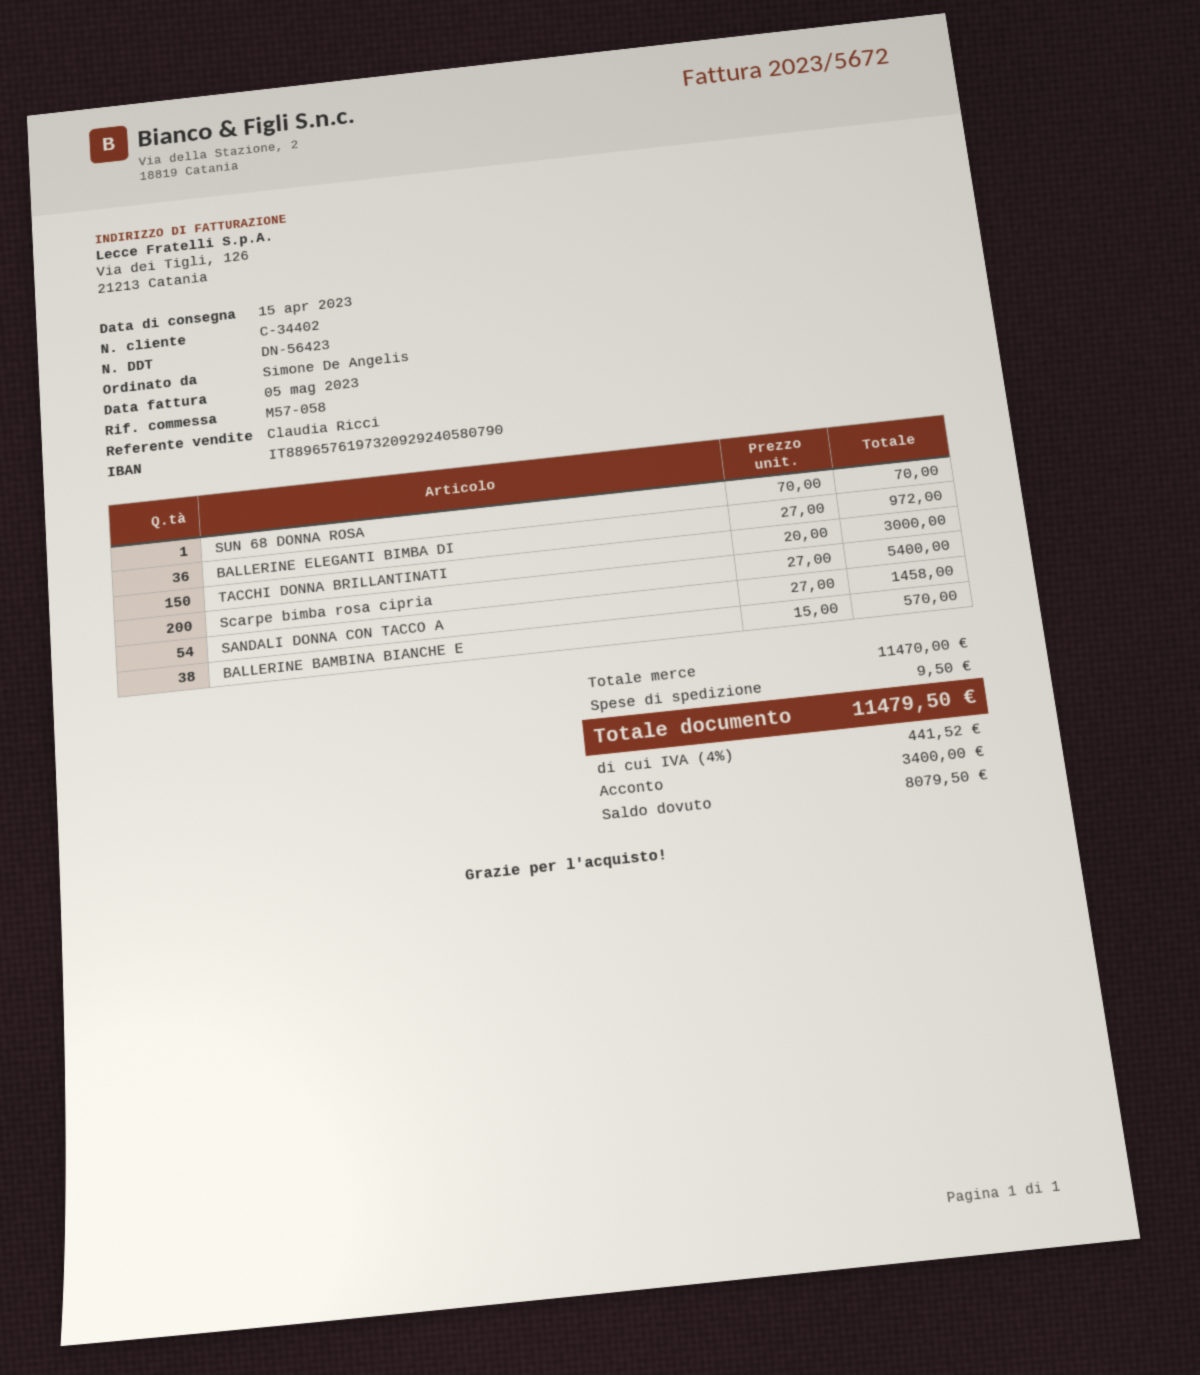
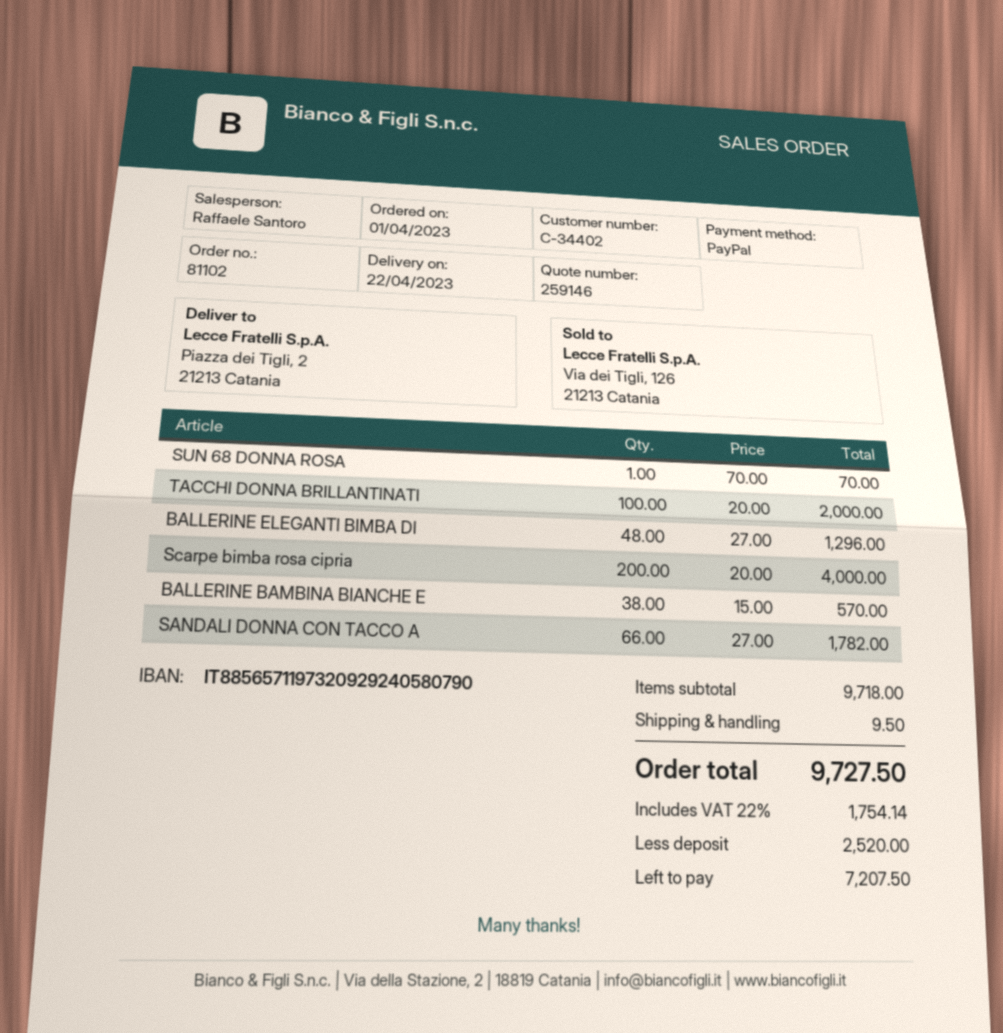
delivery date: 2023-04-15 -> 2023-04-22
sales rep: Claudia Ricci -> Raffaele Santoro
bank account: IT8896576197320929240580790 -> IT8856571197320929240580790
BALLERINE ELEGANTI BIMBA DI: 36 x 27.00 = 972.00 -> 48 x 27.00 = 1296.00
TACCHI DONNA BRILLANTINATI: 150 x 20.00 = 3000.00 -> 100 x 20.00 = 2000.00
Scarpe bimba rosa cipria: 200 x 27.00 = 5400.00 -> 200 x 20.00 = 4000.00
SANDALI DONNA CON TACCO A: 54 x 27.00 = 1458.00 -> 66 x 27.00 = 1782.00
subtotal: 11470.00 -> 9718.00
tax: 4% = 441.52 -> 22% = 1754.14
total: 11479.50 -> 9727.50
deposit: 3400.00 -> 2520.00
balance: 8079.50 -> 7207.50

